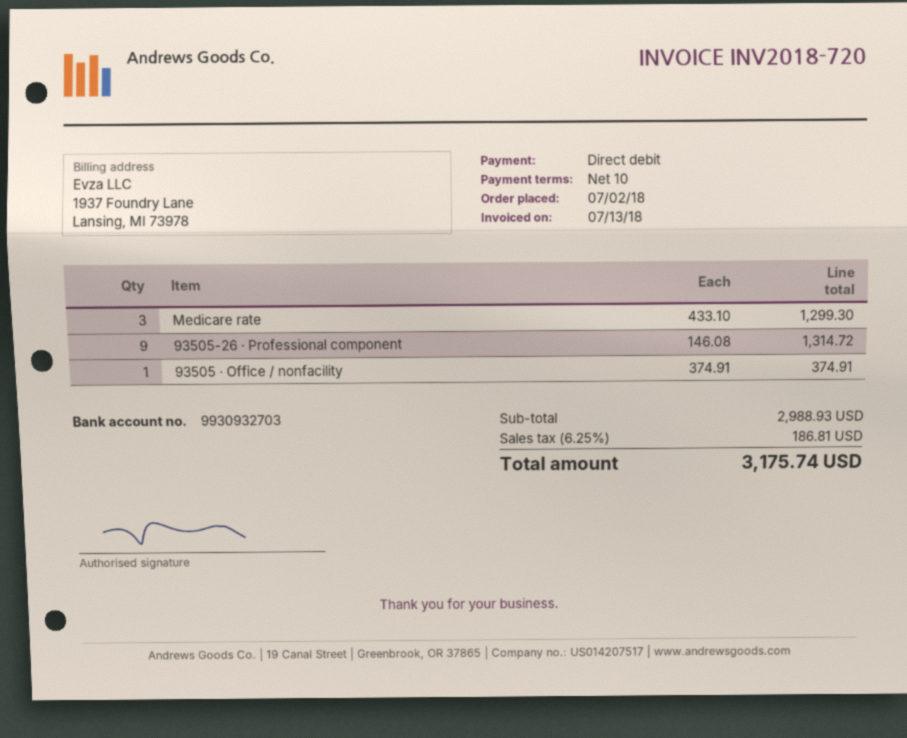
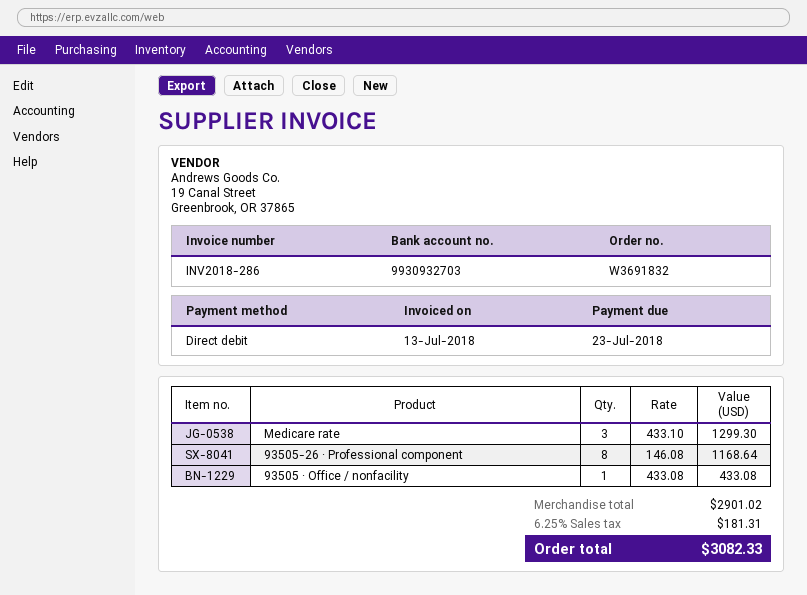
invoice number: INV2018-720 -> INV2018-286
93505-26 · Professional component: 9 x 146.08 = 1314.72 -> 8 x 146.08 = 1168.64
93505 · Office / nonfacility: 1 x 374.91 = 374.91 -> 1 x 433.08 = 433.08
subtotal: 2988.93 -> 2901.02
tax: 6.25% = 186.81 -> 6.25% = 181.31
total: 3175.74 -> 3082.33

